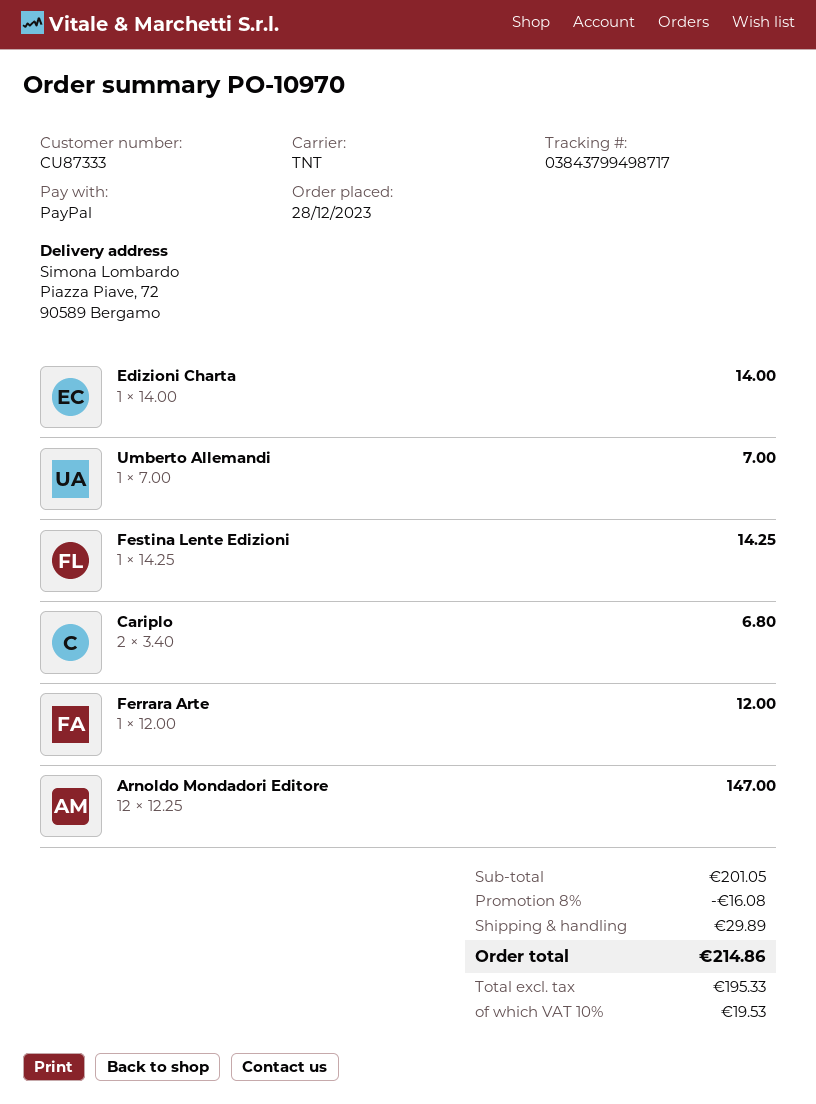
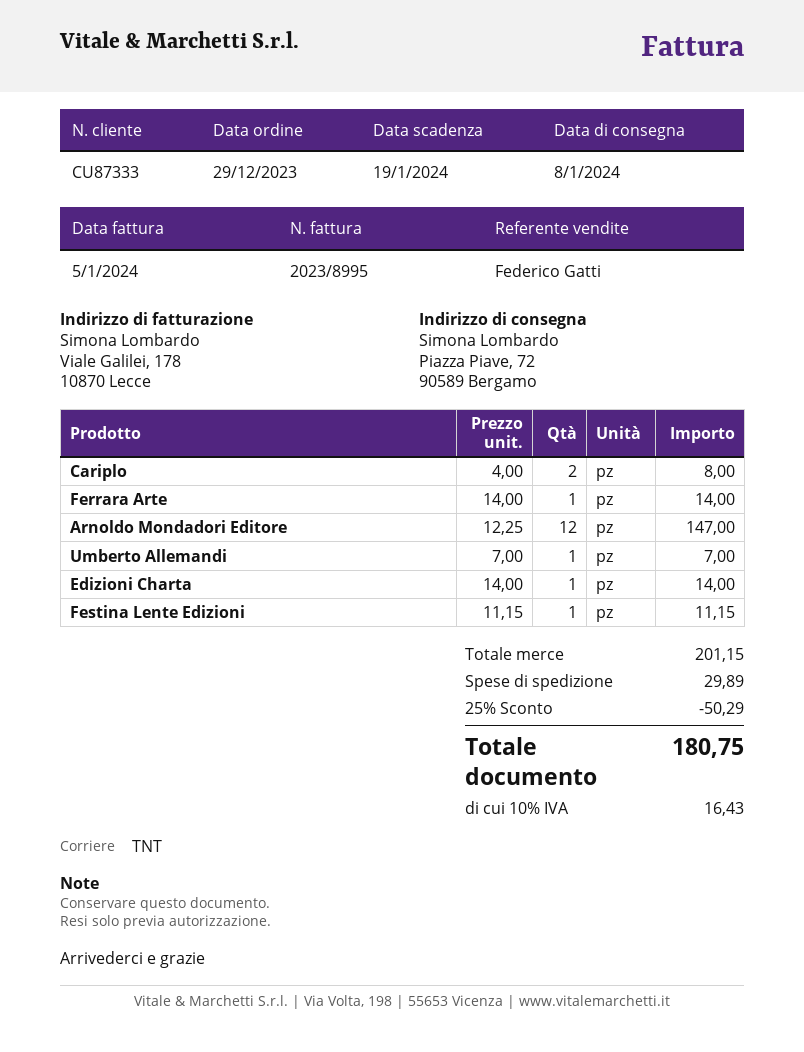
order date: 2023-12-28 -> 2023-12-29
Festina Lente Edizioni: 1 x 14.25 = 14.25 -> 1 x 11.15 = 11.15
Cariplo: 2 x 3.40 = 6.80 -> 2 x 4.00 = 8.00
Ferrara Arte: 1 x 12.00 = 12.00 -> 1 x 14.00 = 14.00
subtotal: 201.05 -> 201.15
discount: 8% = 16.08 -> 25% = 50.29
tax: 10% = 19.53 -> 10% = 16.43
total: 214.86 -> 180.75

